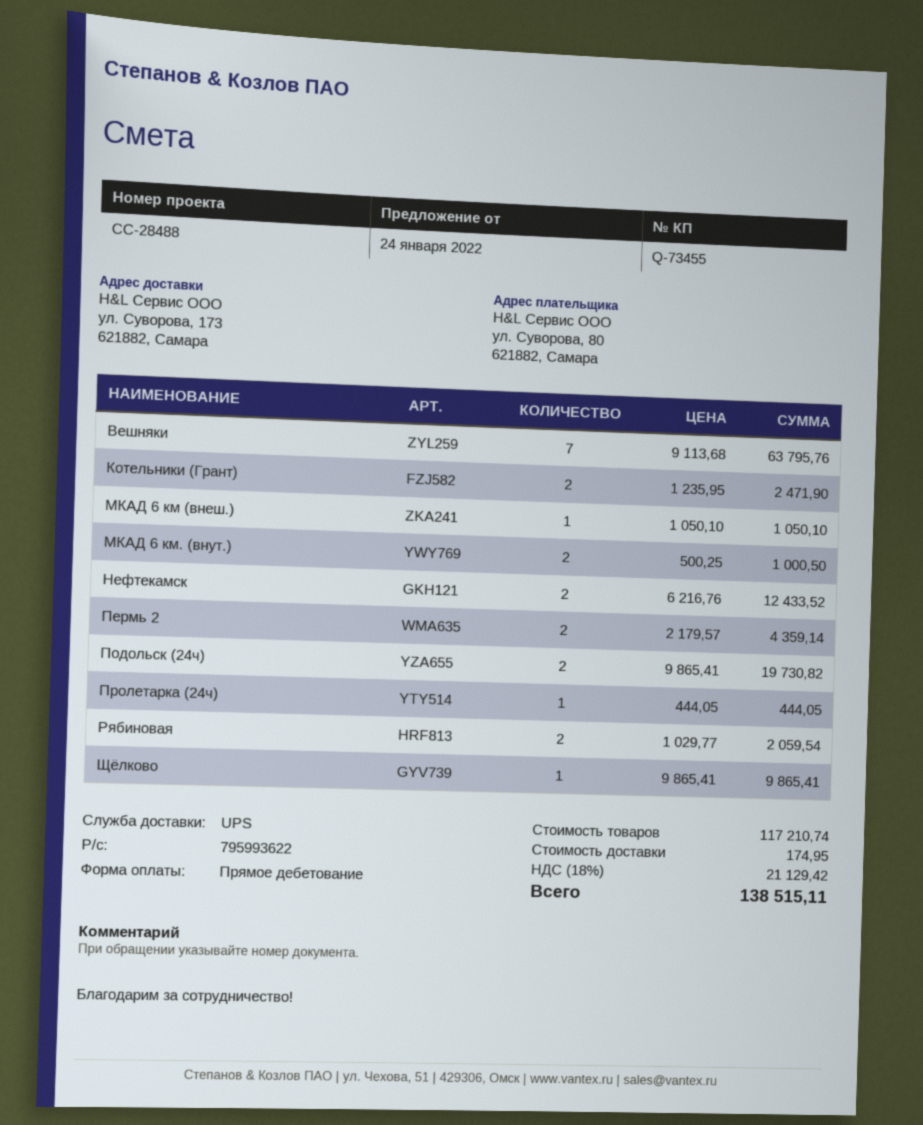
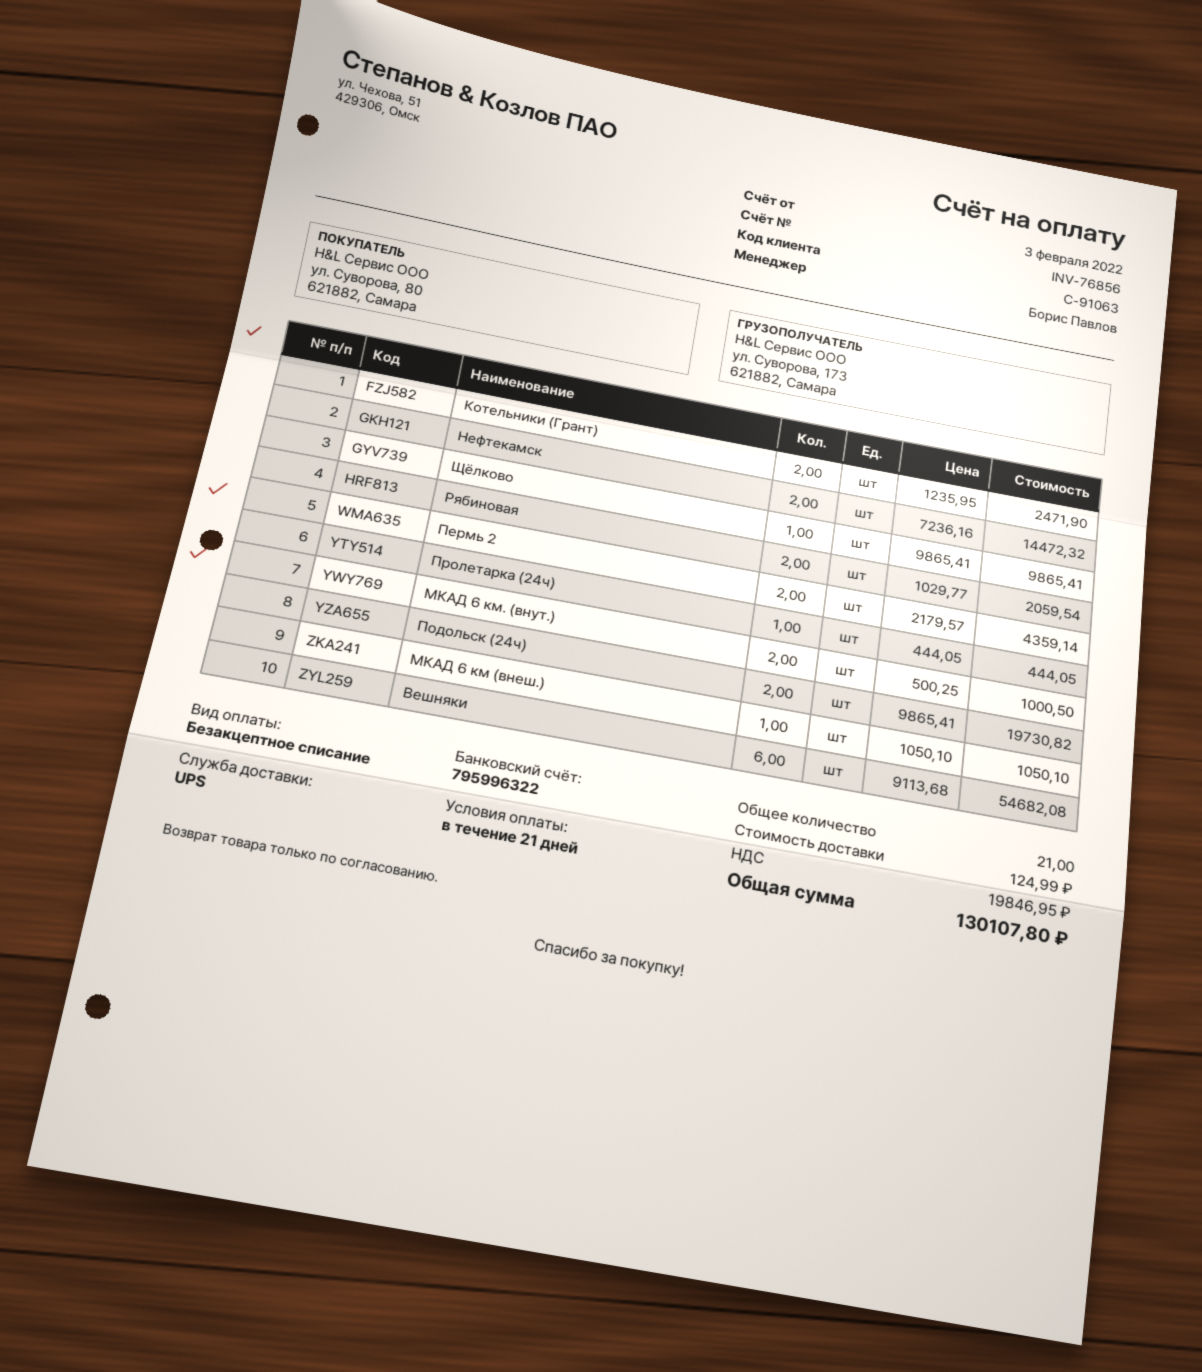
bank account: 795993622 -> 795996322
Вешняки: 7 x 9113.68 = 63795.76 -> 6 x 9113.68 = 54682.08
Нефтекамск: 2 x 6216.76 = 12433.52 -> 2 x 7236.16 = 14472.32
shipping: 174.95 -> 124.99
tax: 21129.42 -> 19846.95
total: 138515.11 -> 130107.80

